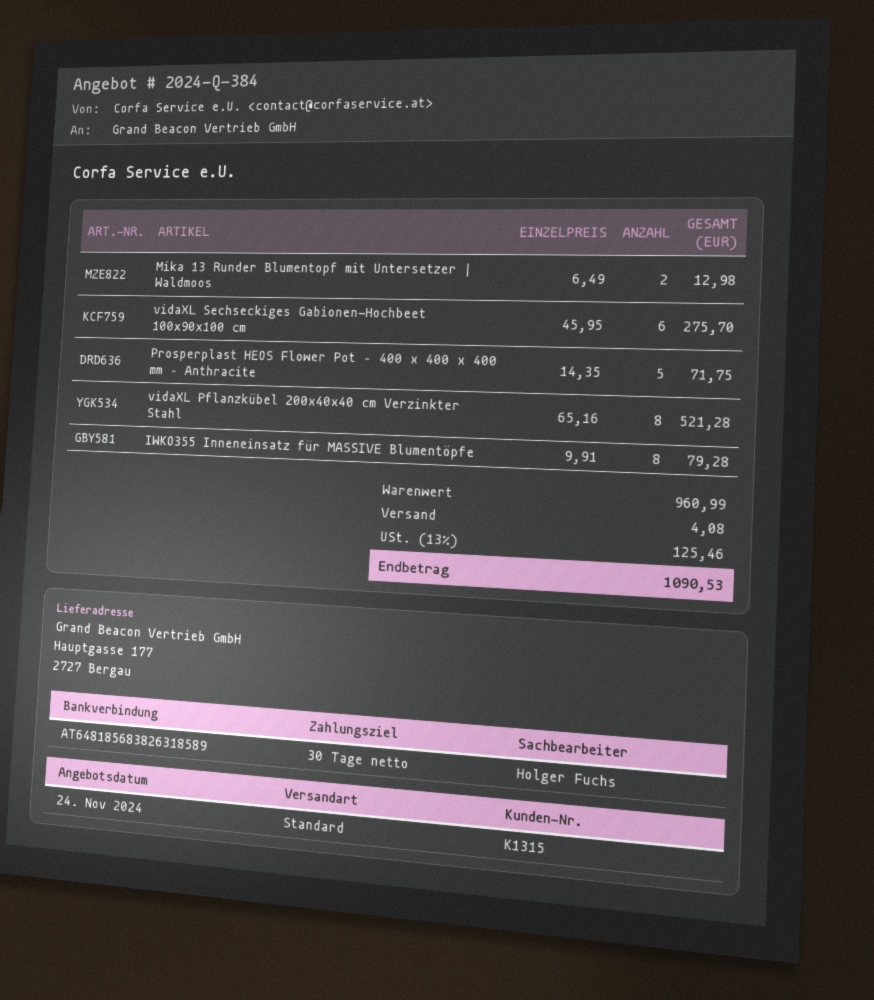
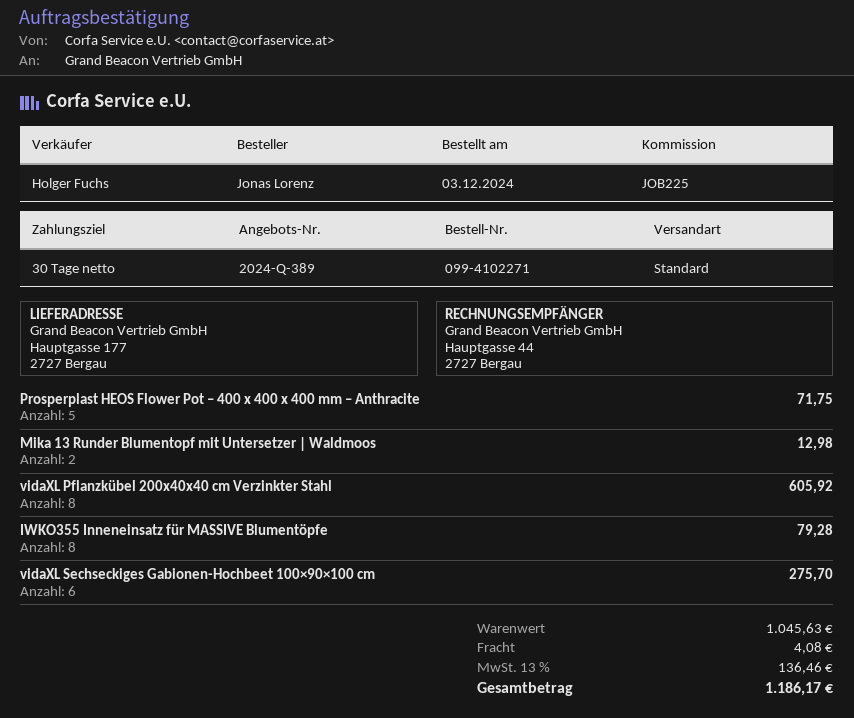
quote number: 2024-Q-384 -> 2024-Q-389
vidaXL Pflanzkübel 200x40x40 cm Verzinkter Stahl: 8 for 521.28 -> 8 for 605.92
subtotal: 960.99 -> 1045.63
tax: 13% = 125.46 -> 13% = 136.46
total: 1090.53 -> 1186.17

